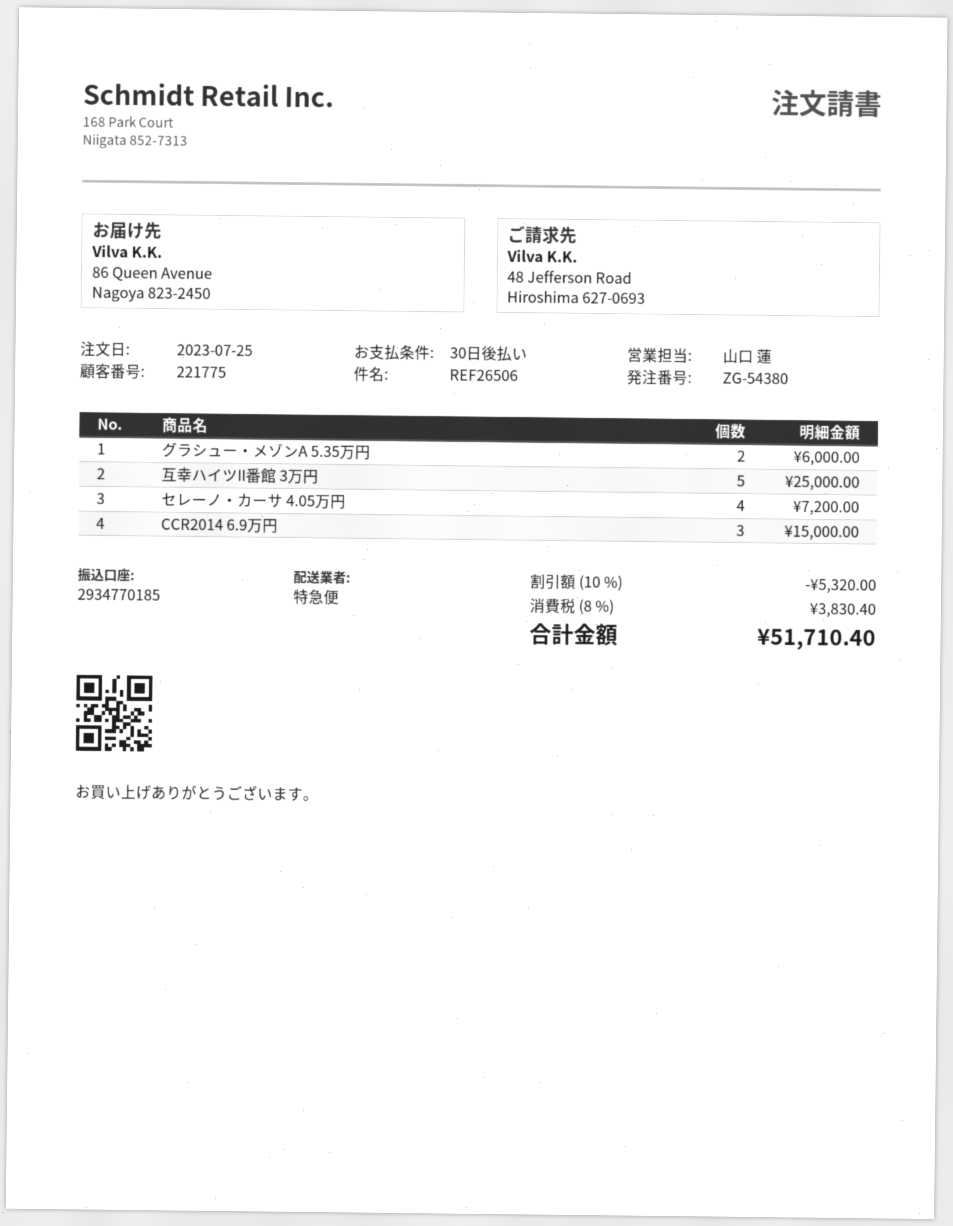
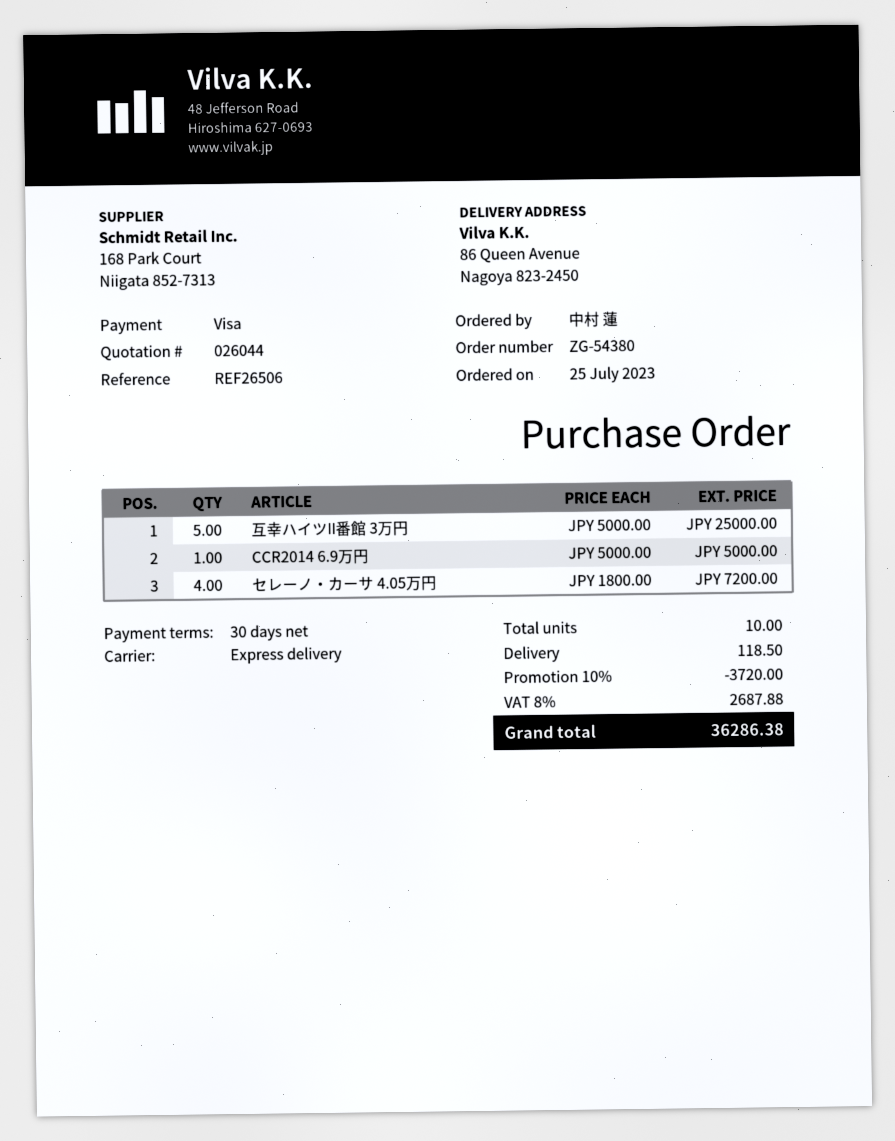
グラシュー・メゾンA 5.35万円: 2 for 6000.00 -> none
CCR2014 6.9万円: 3 for 15000.00 -> 1 for 5000.00
discount: 10% = 5320.00 -> 10% = 3720.00
shipping: none -> 118.50
tax: 8% = 3830.40 -> 8% = 2687.88
total: 51710.40 -> 36286.38

